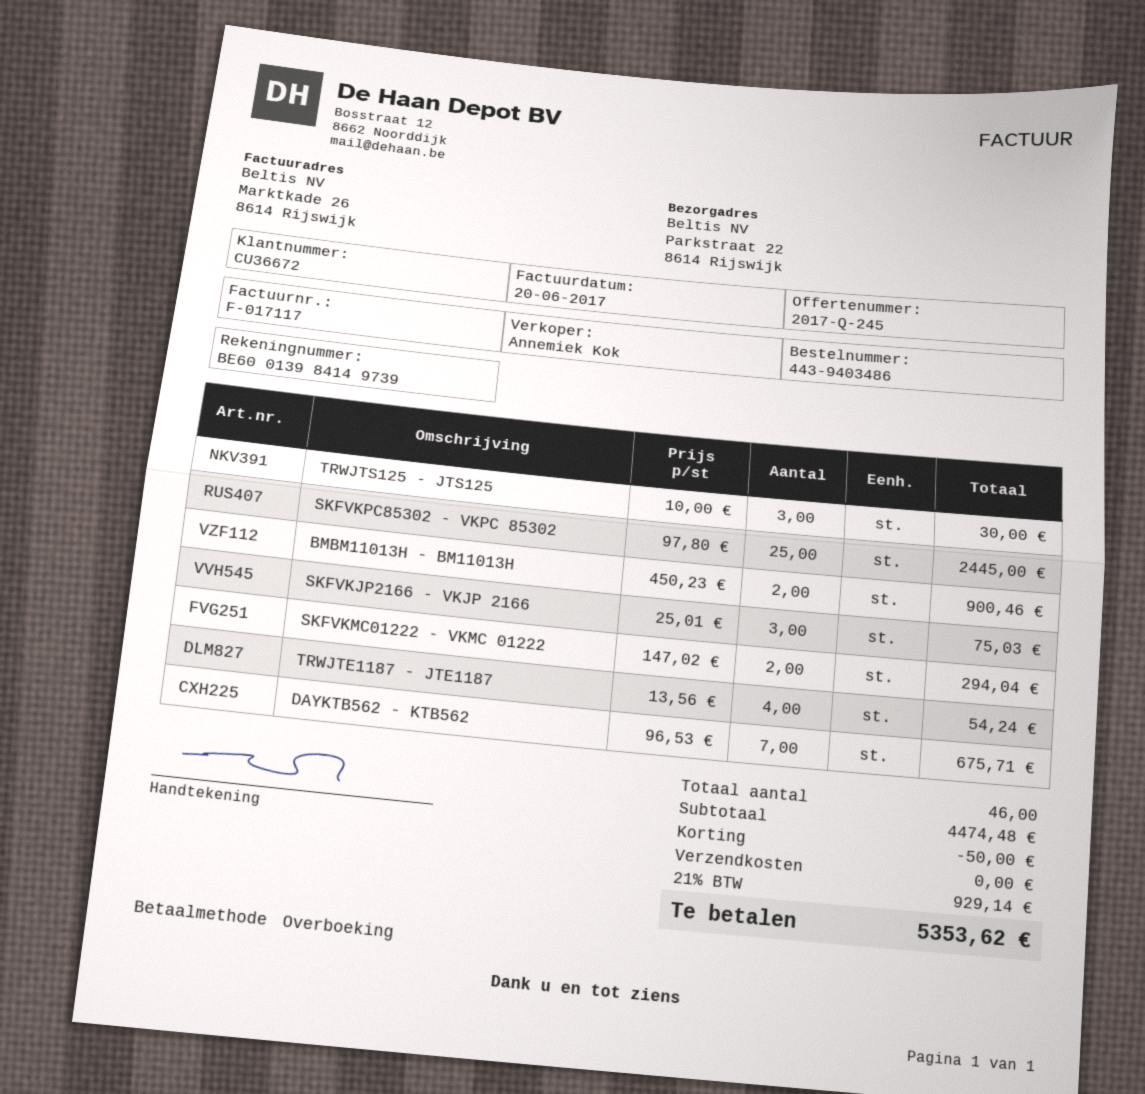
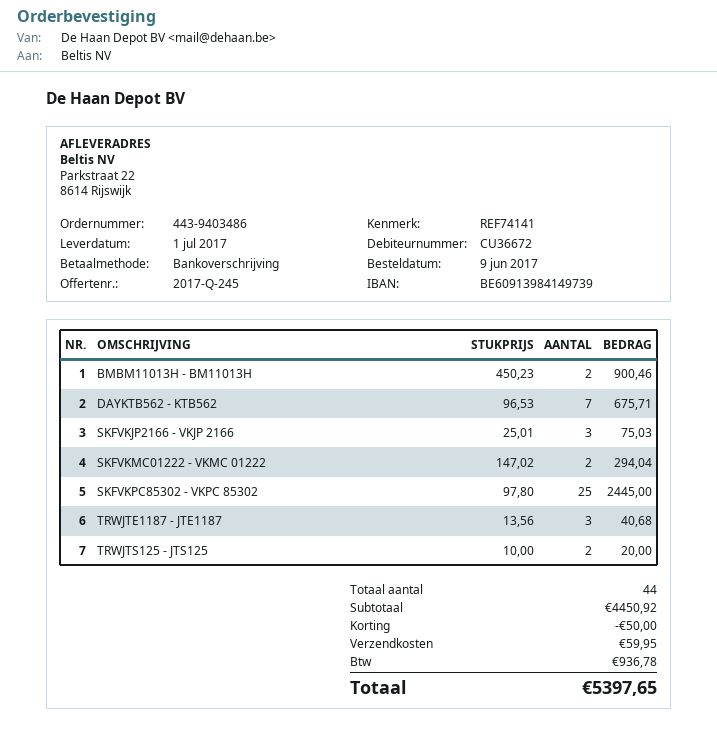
bank account: BE60013984149739 -> BE60913984149739
TRWJTS125 - JTS125: 3 x 10.00 = 30.00 -> 2 x 10.00 = 20.00
TRWJTE1187 - JTE1187: 4 x 13.56 = 54.24 -> 3 x 13.56 = 40.68
total quantity: 46 -> 44
subtotal: 4474.48 -> 4450.92
shipping: 0.00 -> 59.95
tax: 929.14 -> 936.78
total: 5353.62 -> 5397.65

